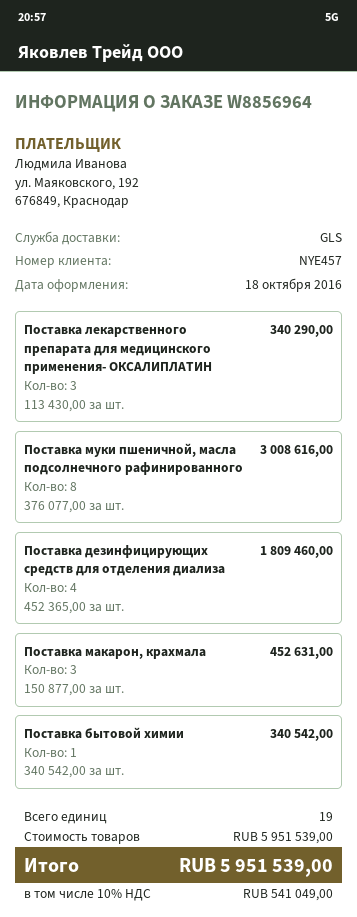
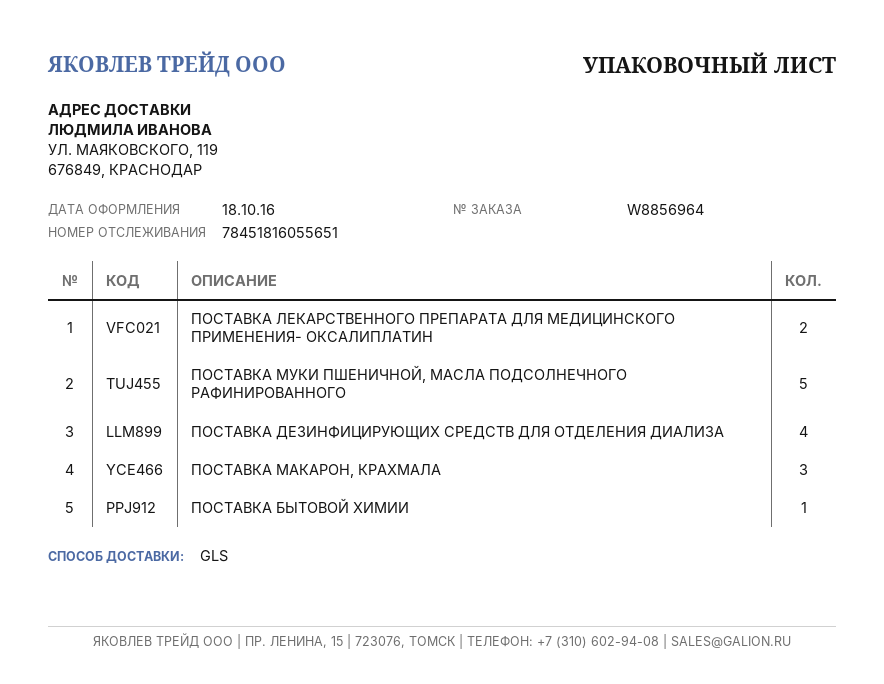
Поставка лекарственного препарата для медицинского применения- ОКСАЛИПЛАТИН: 3 -> 2
Поставка муки пшеничной, масла подсолнечного рафинированного: 8 -> 5

